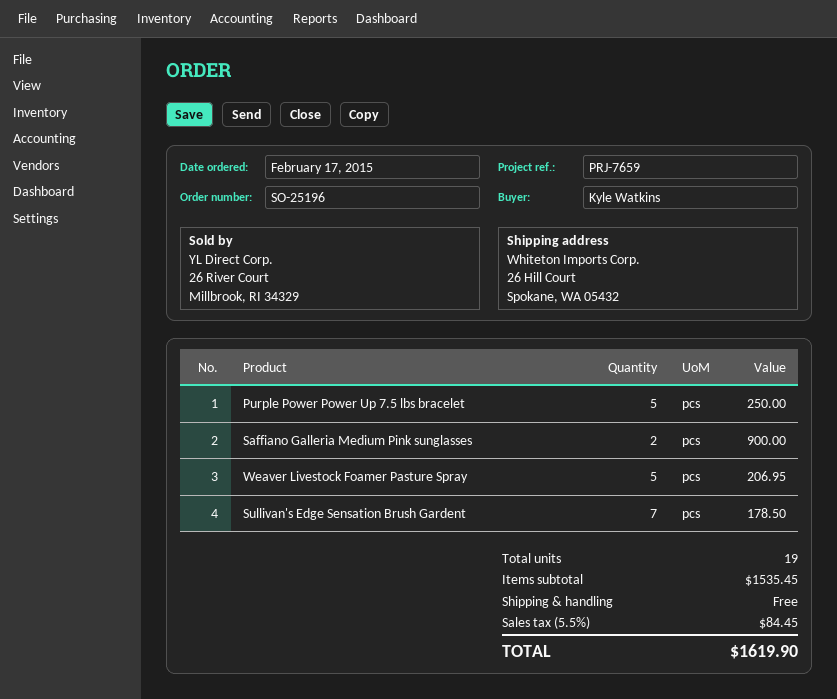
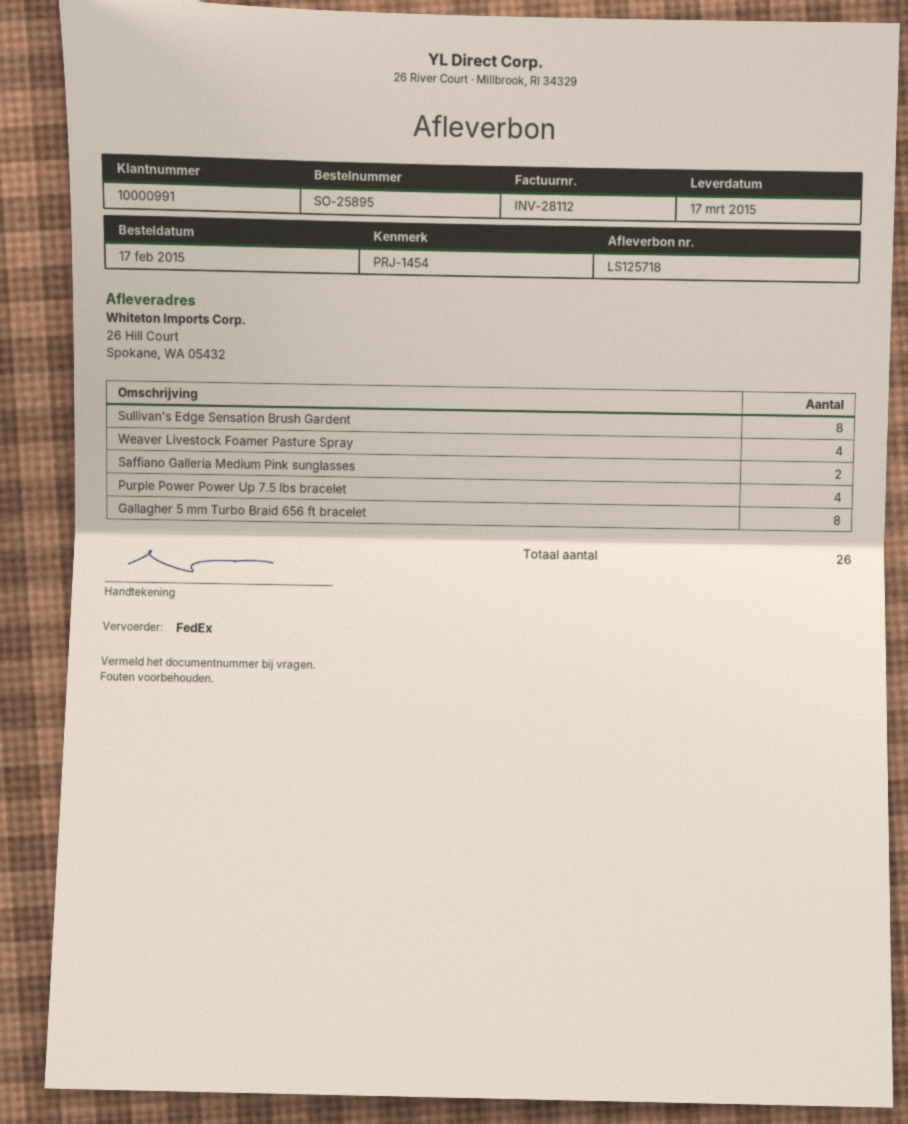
order number: SO-25196 -> SO-25895
reference: PRJ-7659 -> PRJ-1454
Purple Power Power Up 7.5 lbs bracelet: 5 -> 4
Weaver Livestock Foamer Pasture Spray: 5 -> 4
Sullivan's Edge Sensation Brush Gardent: 7 -> 8
Gallagher 5 mm Turbo Braid 656 ft bracelet: none -> 8
total quantity: 19 -> 26

